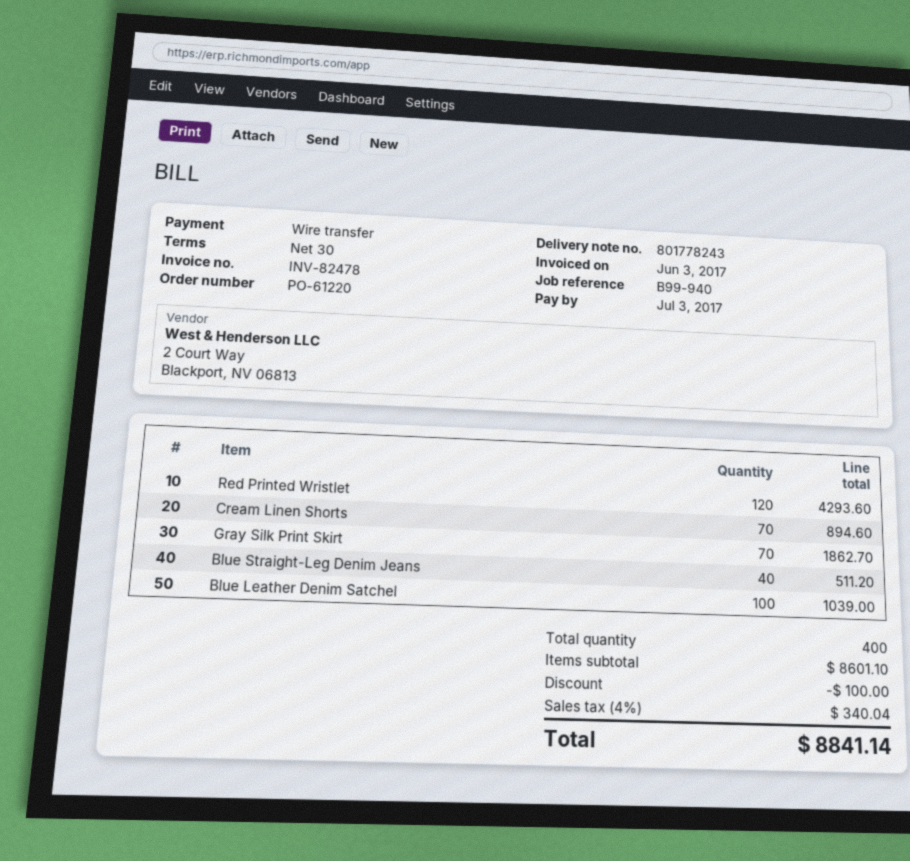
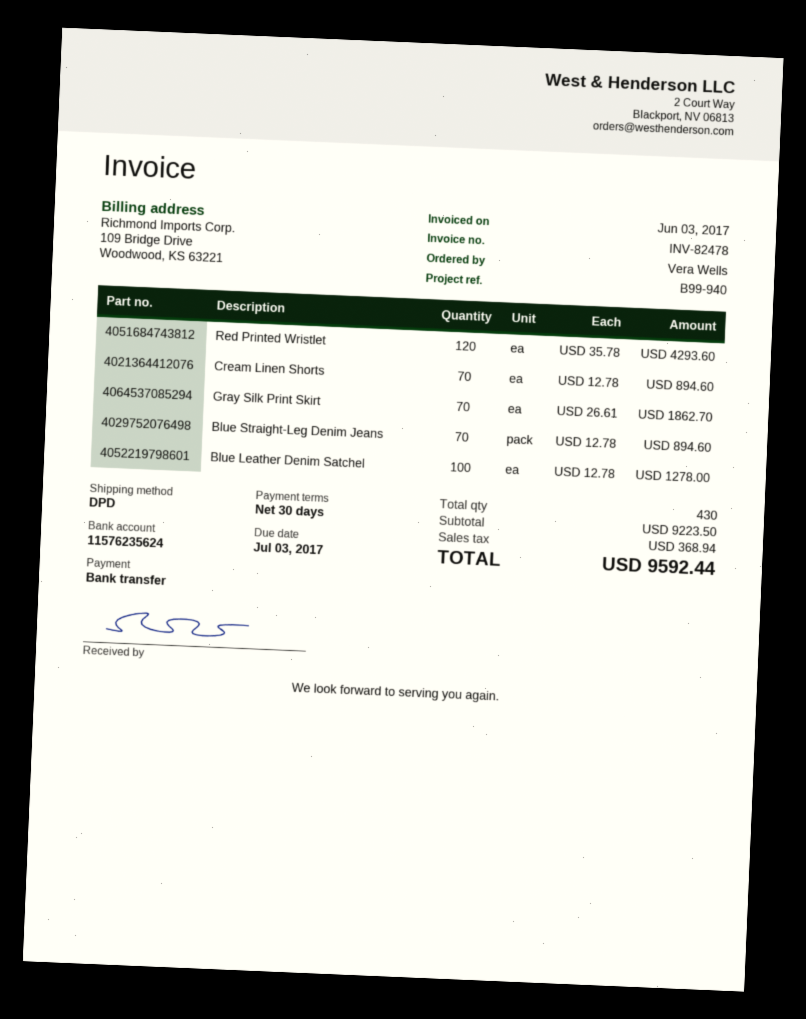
Blue Straight-Leg Denim Jeans: 40 for 511.20 -> 70 for 894.60
Blue Leather Denim Satchel: 100 for 1039.00 -> 100 for 1278.00
total quantity: 400 -> 430
subtotal: 8601.10 -> 9223.50
discount: 100.00 -> none
tax: 340.04 -> 368.94
total: 8841.14 -> 9592.44

